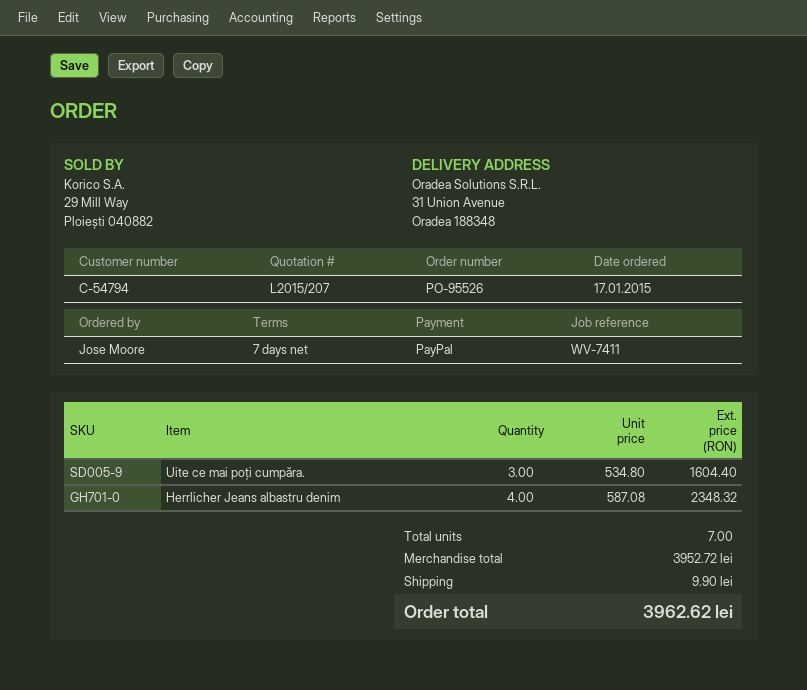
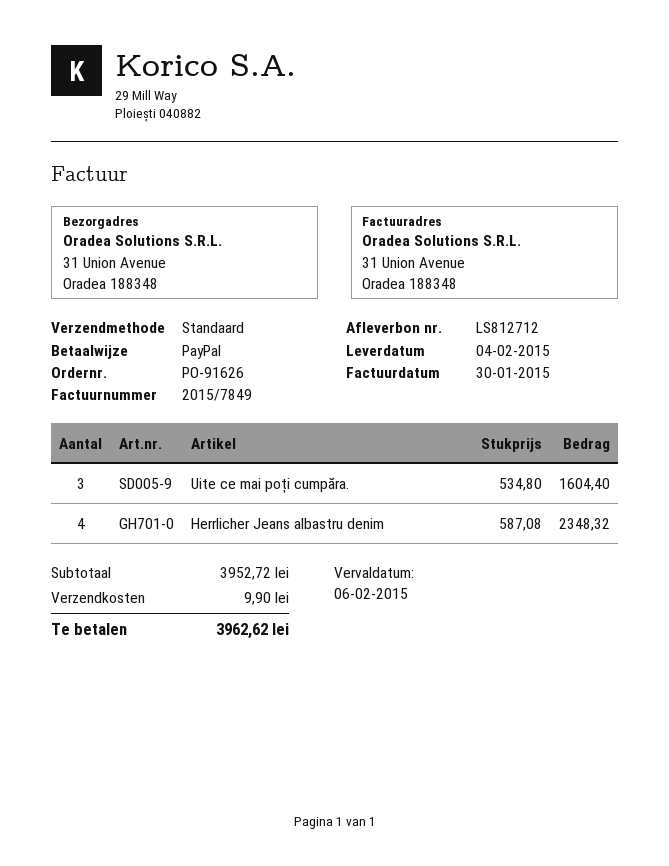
order number: PO-95526 -> PO-91626

